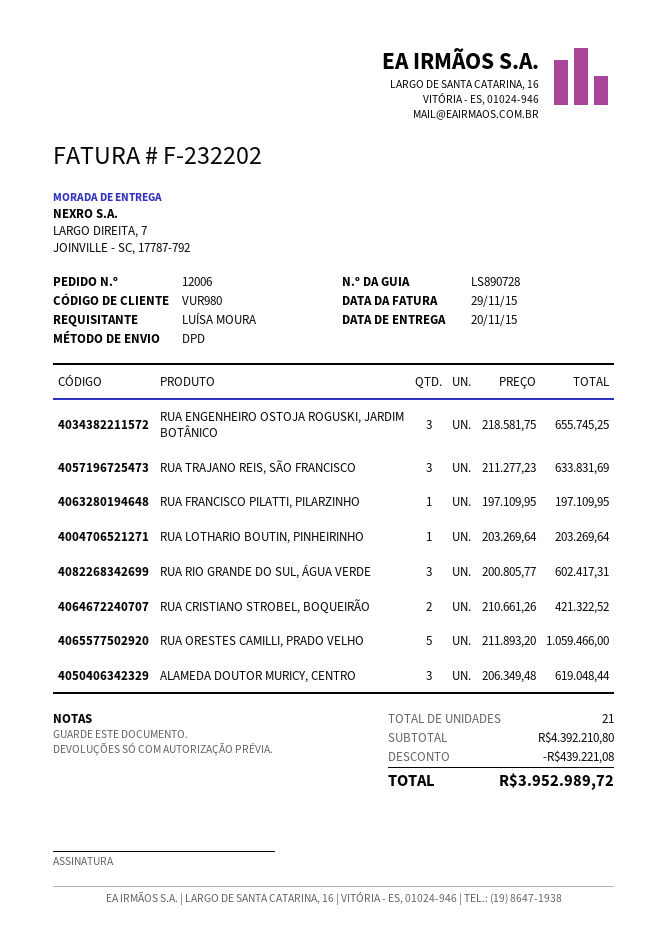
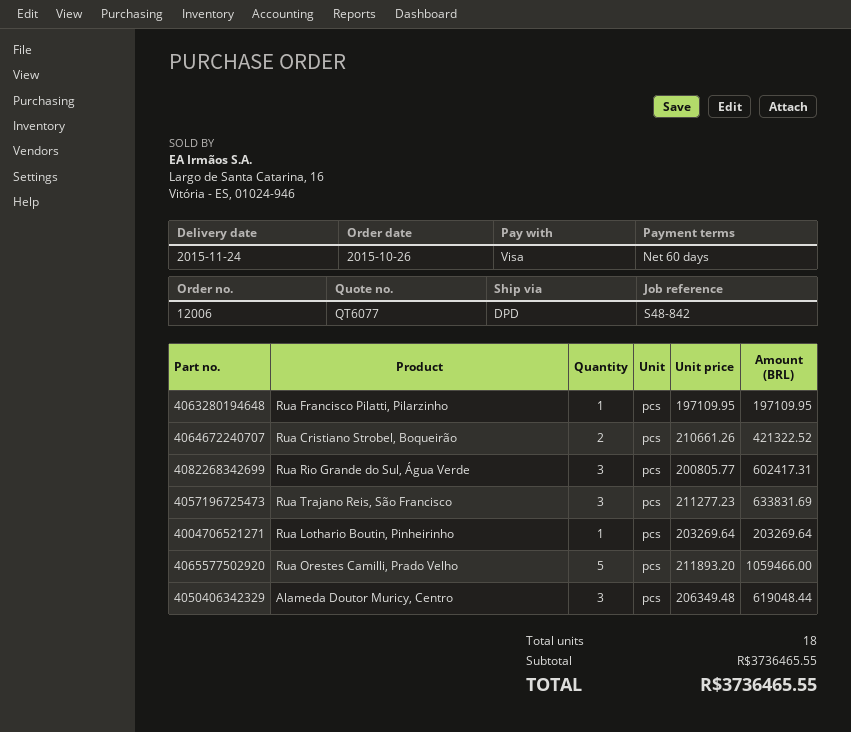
delivery date: 2015-11-20 -> 2015-11-24
RUA ENGENHEIRO OSTOJA ROGUSKI, JARDIM BOTÂNICO: 3 x 218581.75 = 655745.25 -> none
total quantity: 21 -> 18
subtotal: 4392210.80 -> 3736465.55
discount: 439221.08 -> none
total: 3952989.72 -> 3736465.55

